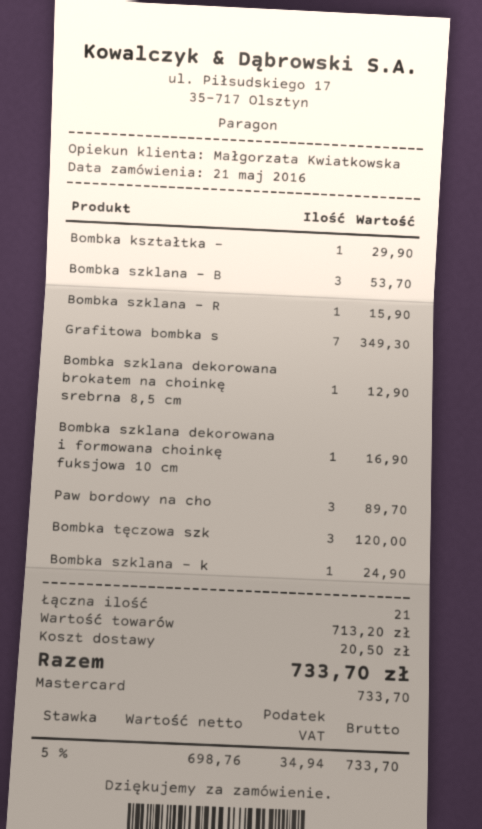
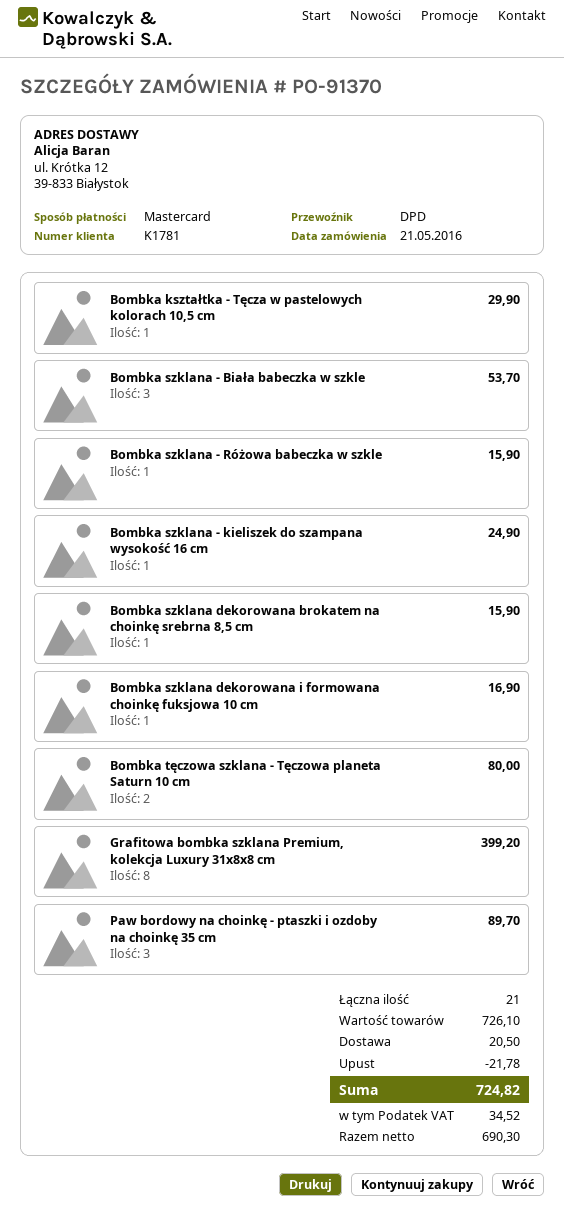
Grafitowa bombka s: 7 for 349.30 -> 8 for 399.20
Bombka szklana dekorowana brokatem na choinkę srebrna 8,5 cm: 1 for 12.90 -> 1 for 15.90
Bombka tęczowa szk: 3 for 120.00 -> 2 for 80.00
subtotal: 713.20 -> 726.10
discount: none -> 21.78
net: 698.76 -> 690.30
tax: 34.94 -> 34.52
total: 733.70 -> 724.82

